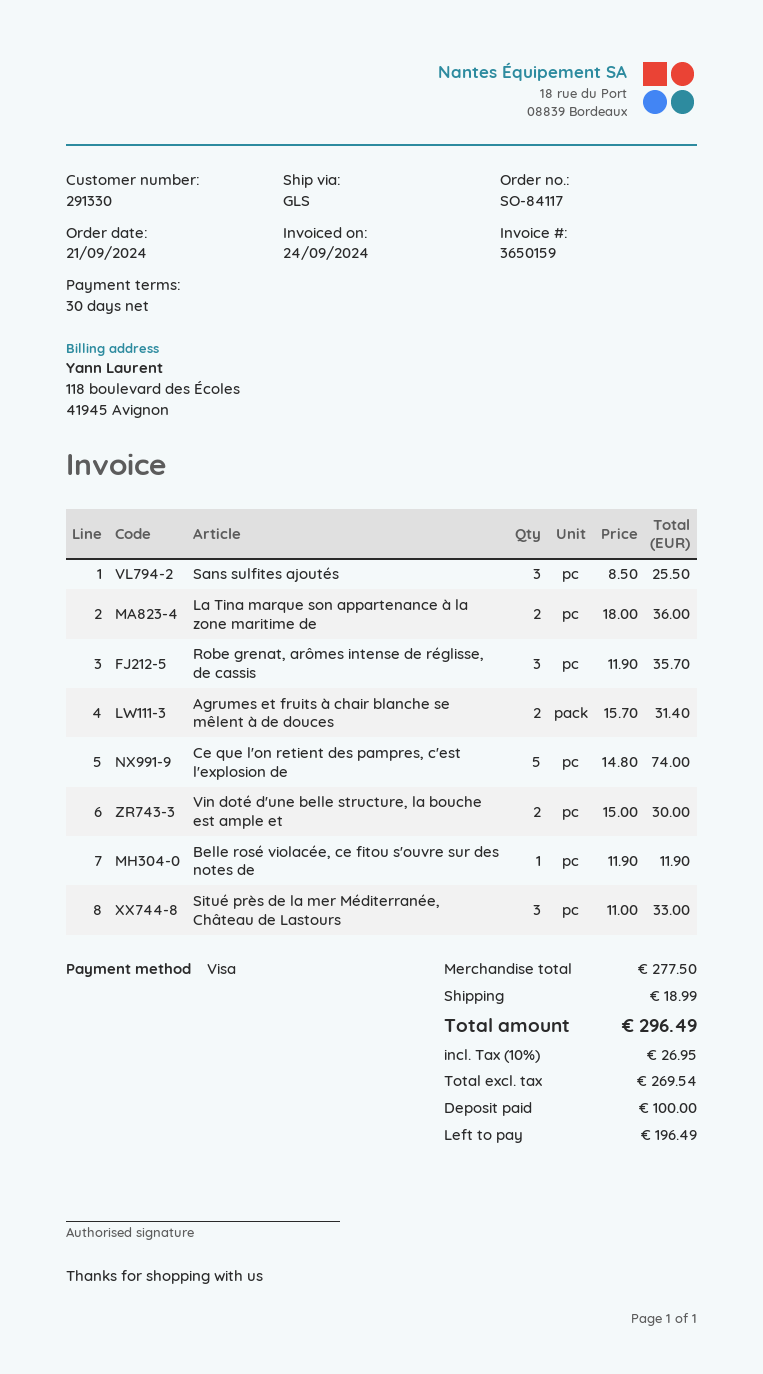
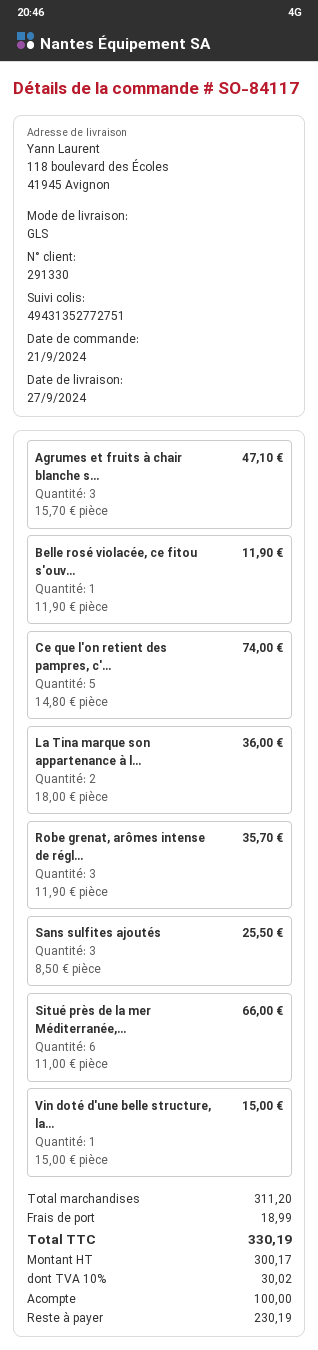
Agrumes et fruits à chair blanche se mêlent à de douces: 2 x 15.70 = 31.40 -> 3 x 15.70 = 47.10
Vin doté d'une belle structure, la bouche est ample et: 2 x 15.00 = 30.00 -> 1 x 15.00 = 15.00
Situé près de la mer Méditerranée, Château de Lastours: 3 x 11.00 = 33.00 -> 6 x 11.00 = 66.00
subtotal: 277.50 -> 311.20
net: 269.54 -> 300.17
tax: 10% = 26.95 -> 10% = 30.02
total: 296.49 -> 330.19
balance: 196.49 -> 230.19

